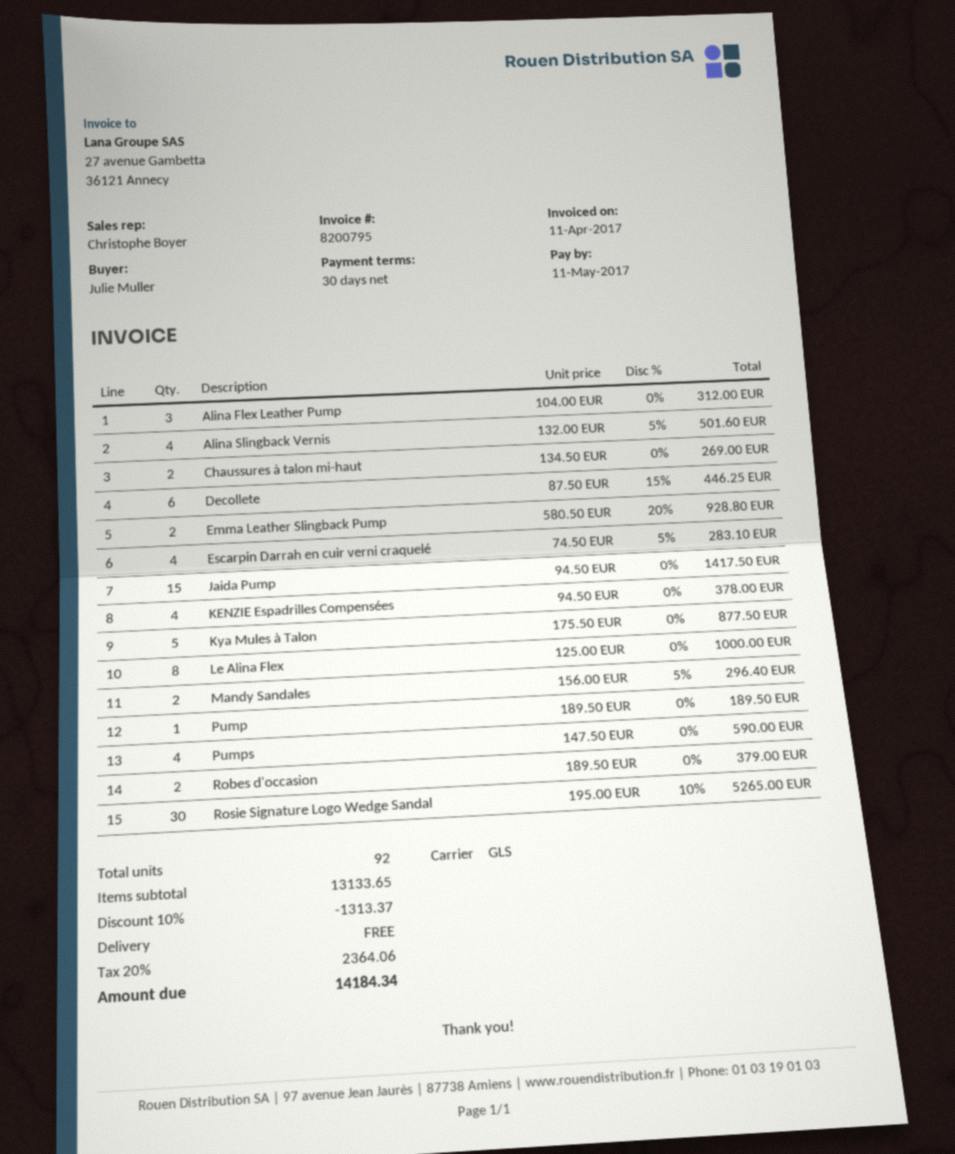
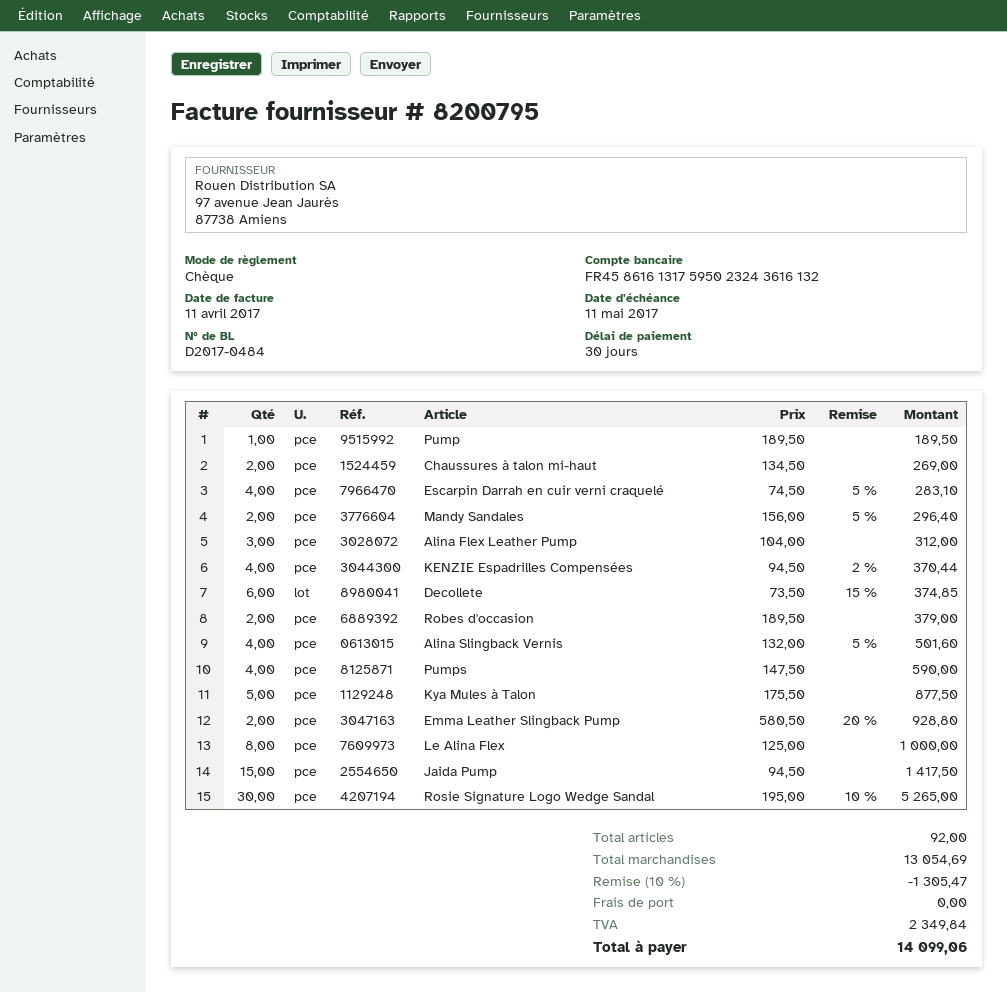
Decollete: 6 x 87.50 - 15% = 446.25 -> 6 x 73.50 - 15% = 374.85
KENZIE Espadrilles Compensées: 4 x 94.50 = 378.00 -> 4 x 94.50 - 2% = 370.44
subtotal: 13133.65 -> 13054.69
discount: 10% = 1313.37 -> 10% = 1305.47
tax: 2364.06 -> 2349.84
total: 14184.34 -> 14099.06

